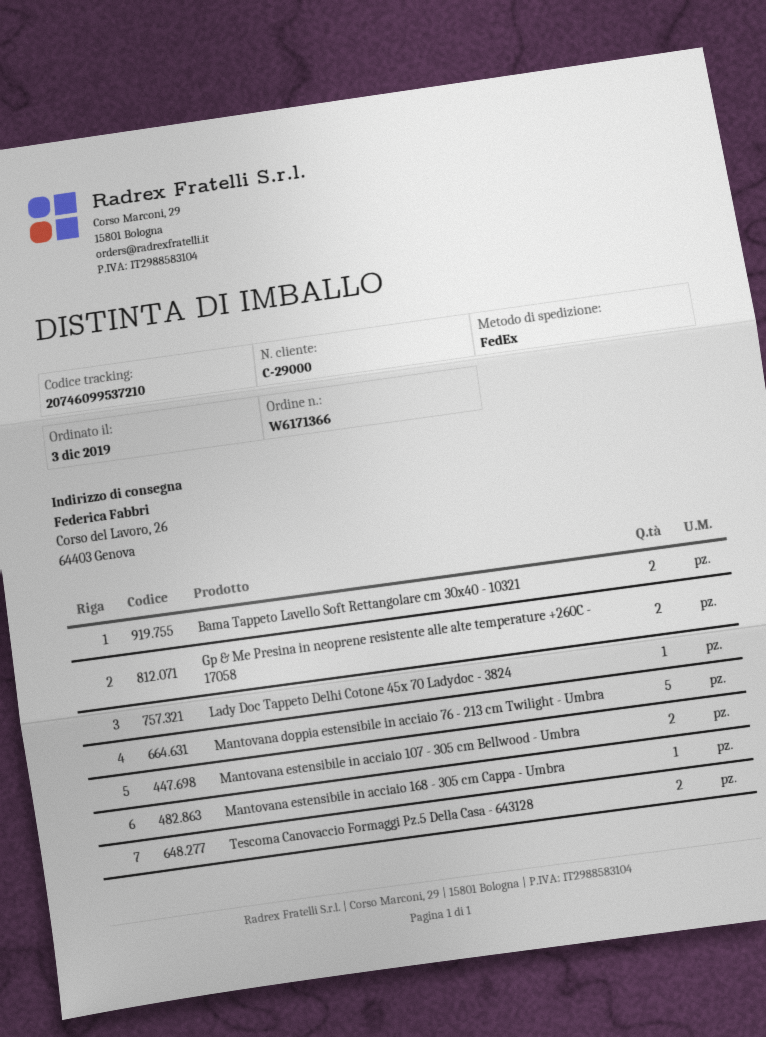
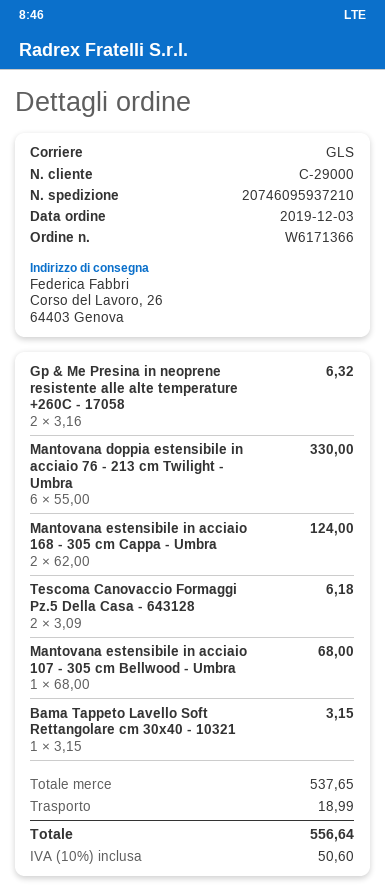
shipping method: FedEx -> GLS
tracking number: 20746099537210 -> 20746095937210
Bama Tappeto Lavello Soft Rettangolare cm 30x40 - 10321: 2 -> 1
Lady Doc Tappeto Delhi Cotone 45x 70 Ladydoc - 3824: 1 -> none
Mantovana doppia estensibile in acciaio 76 - 213 cm Twilight - Umbra: 5 -> 6
Mantovana estensibile in acciaio 107 - 305 cm Bellwood - Umbra: 2 -> 1
Mantovana estensibile in acciaio 168 - 305 cm Cappa - Umbra: 1 -> 2

